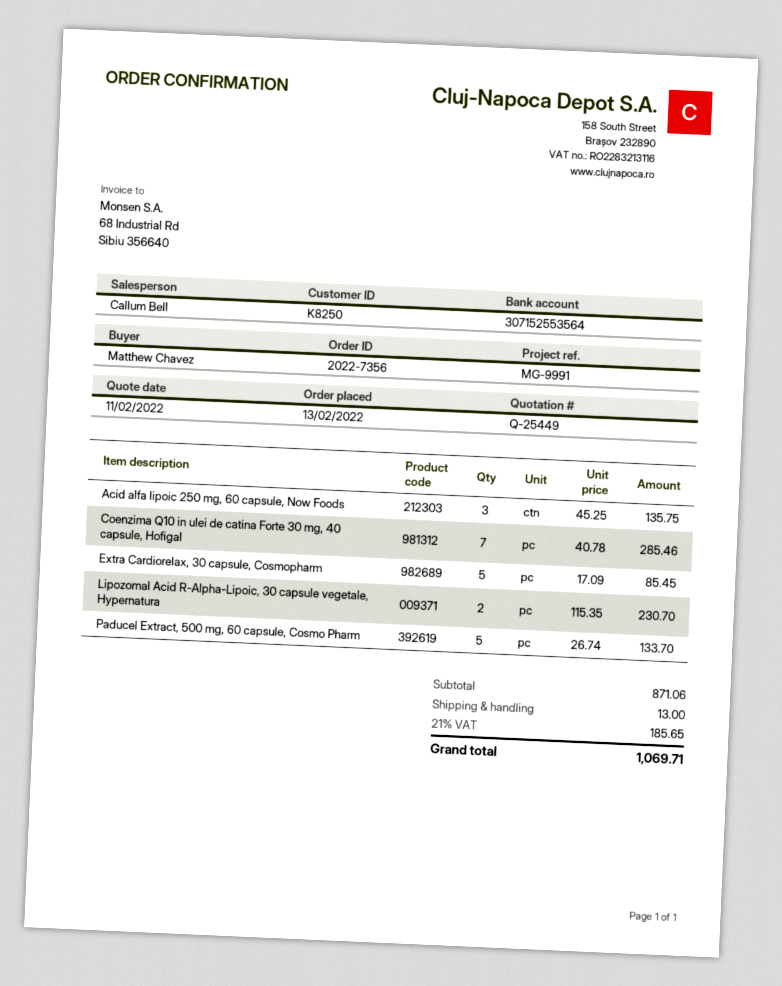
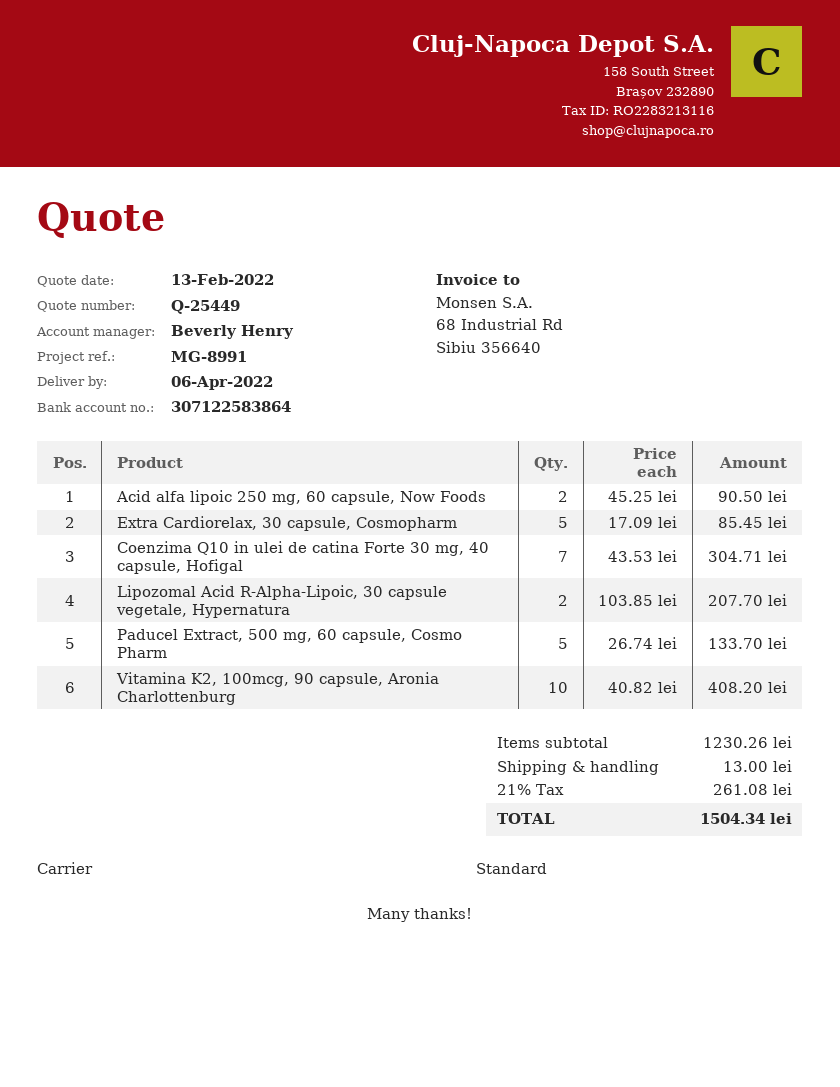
quote date: 2022-02-11 -> 2022-02-13
reference: MG-9991 -> MG-8991
sales rep: Callum Bell -> Beverly Henry
bank account: 307152553564 -> 307122583864
Acid alfa lipoic 250 mg, 60 capsule, Now Foods: 3 x 45.25 = 135.75 -> 2 x 45.25 = 90.50
Coenzima Q10 in ulei de catina Forte 30 mg, 40 capsule, Hofigal: 7 x 40.78 = 285.46 -> 7 x 43.53 = 304.71
Lipozomal Acid R-Alpha-Lipoic, 30 capsule vegetale, Hypernatura: 2 x 115.35 = 230.70 -> 2 x 103.85 = 207.70
Vitamina K2, 100mcg, 90 capsule, Aronia Charlottenburg: none -> 10 x 40.82 = 408.20
subtotal: 871.06 -> 1230.26
tax: 21% = 185.65 -> 21% = 261.08
total: 1069.71 -> 1504.34

